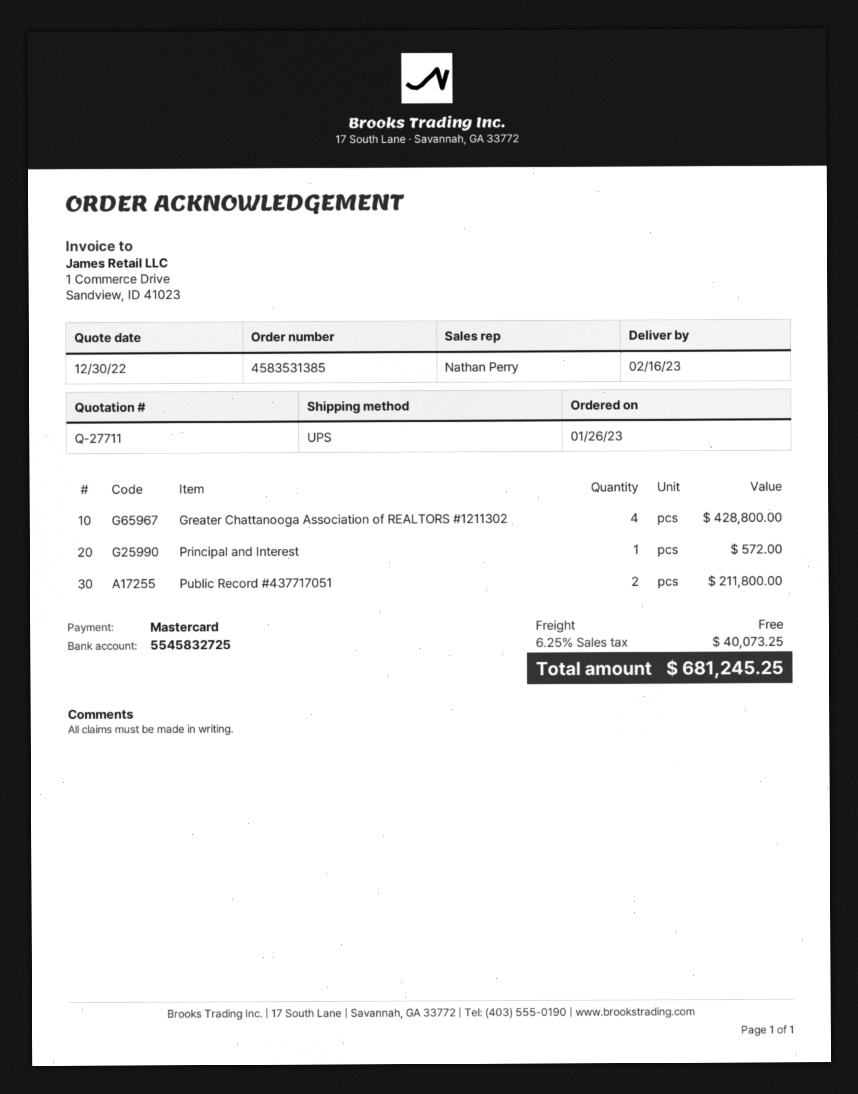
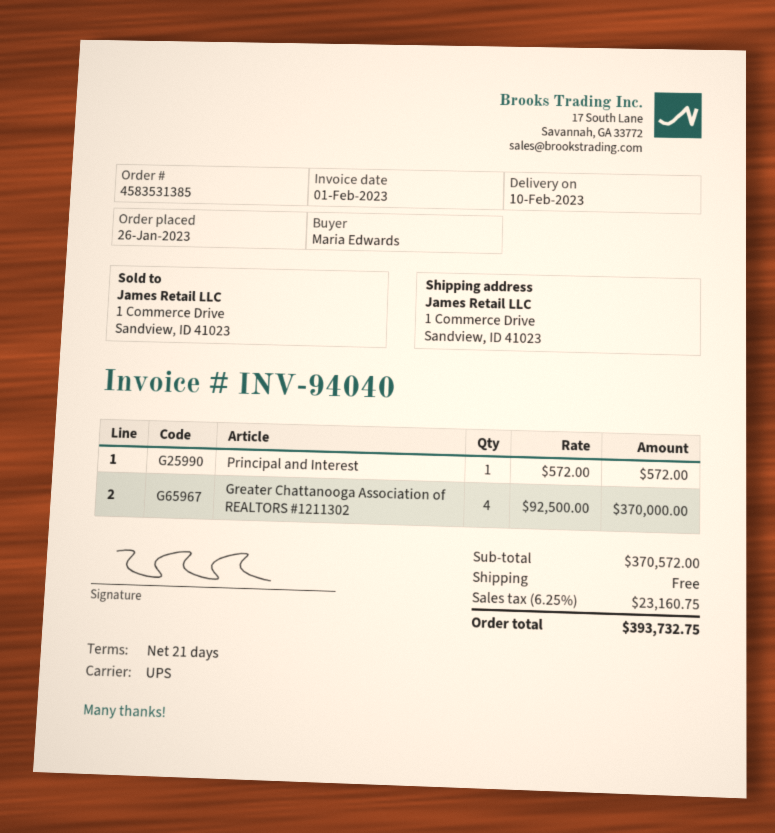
delivery date: 2023-02-16 -> 2023-02-10
Greater Chattanooga Association of REALTORS #1211302: 4 for 428800.00 -> 4 for 370000.00
Public Record #437717051: 2 for 211800.00 -> none
tax: 6.25% = 40073.25 -> 6.25% = 23160.75
total: 681245.25 -> 393732.75

